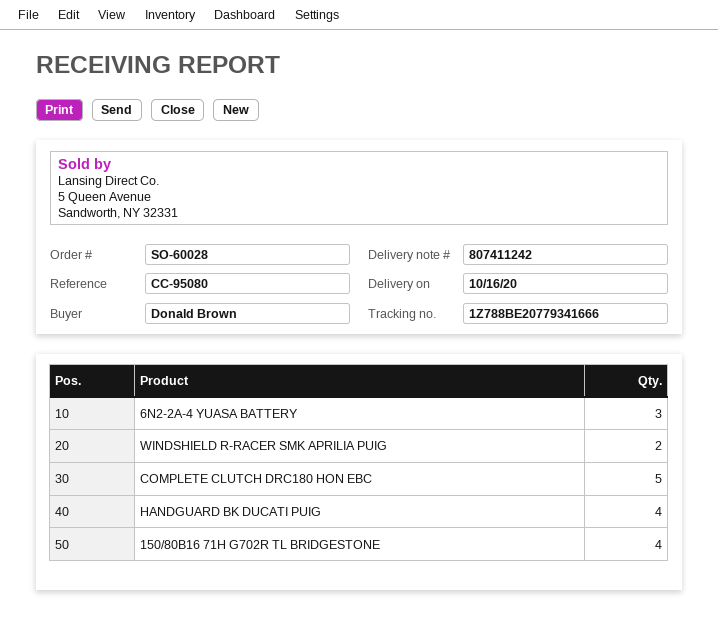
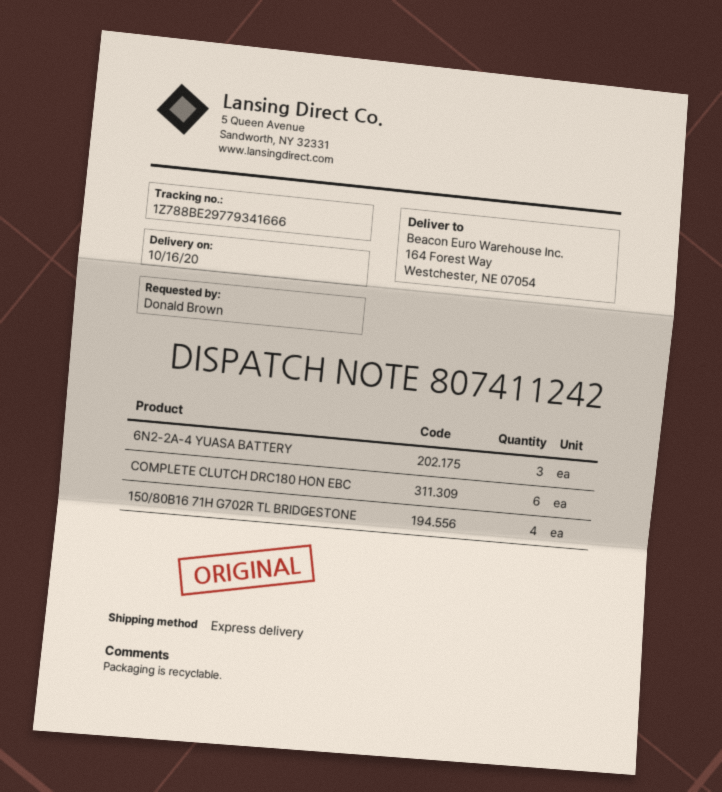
tracking number: 1Z788BE20779341666 -> 1Z788BE29779341666
WINDSHIELD R-RACER SMK APRILIA PUIG: 2 -> none
COMPLETE CLUTCH DRC180 HON EBC: 5 -> 6
HANDGUARD BK DUCATI PUIG: 4 -> none

